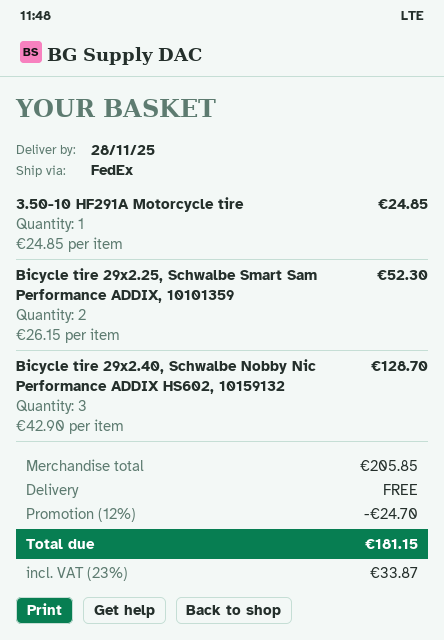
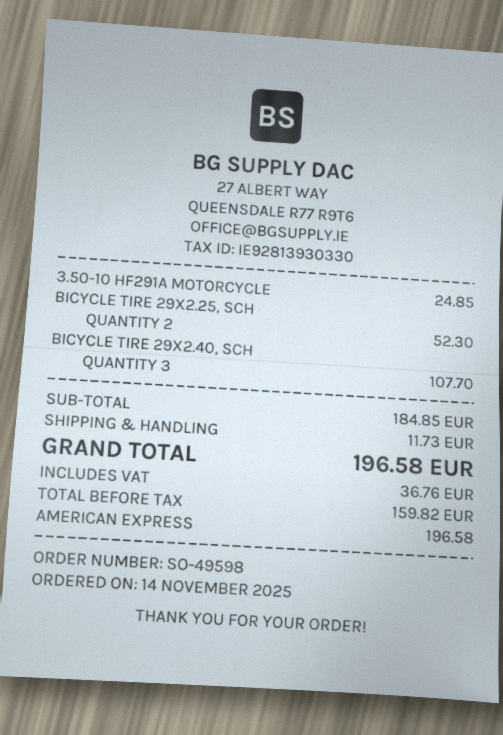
Bicycle tire 29x2.40, Schwalbe Nobby Nic Performance ADDIX HS602, 10159132: 3 for 128.70 -> 3 for 107.70
subtotal: 205.85 -> 184.85
discount: 12% = 24.70 -> none
shipping: 0.00 -> 11.73
tax: 33.87 -> 36.76
total: 181.15 -> 196.58

